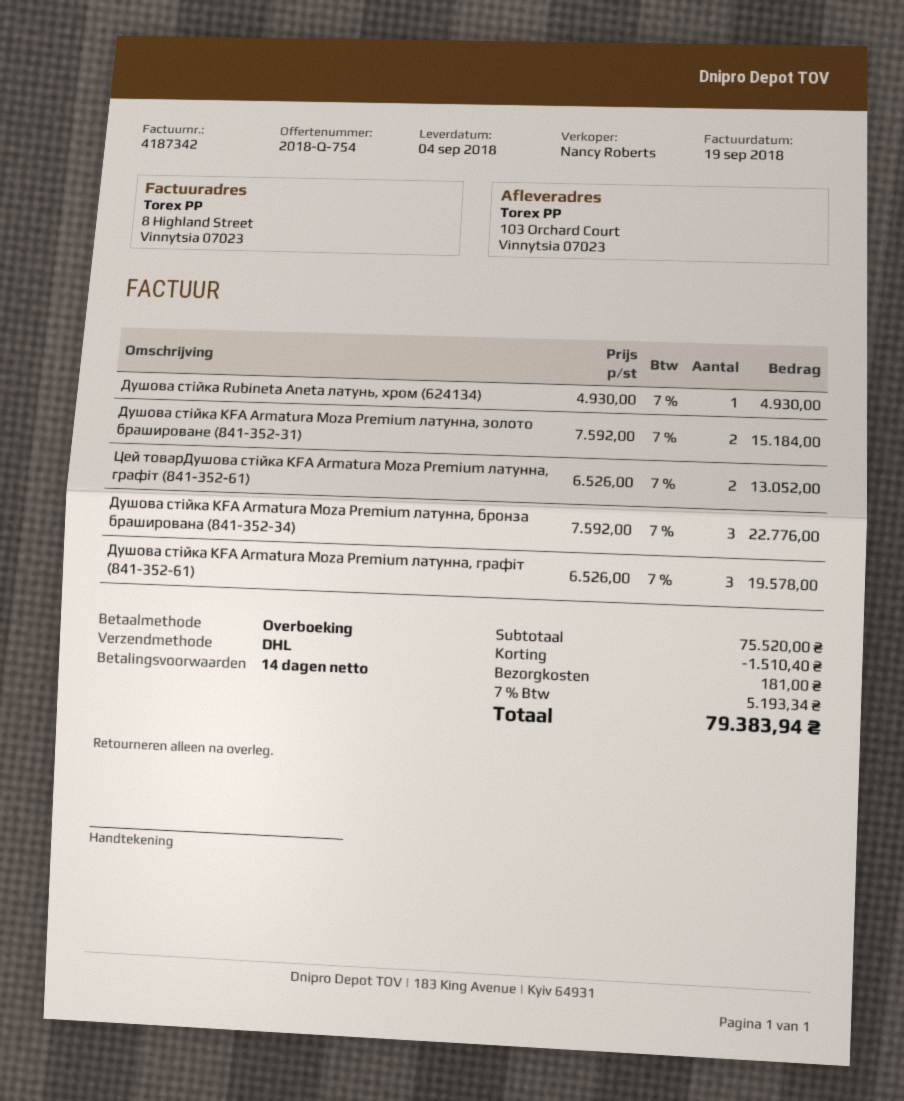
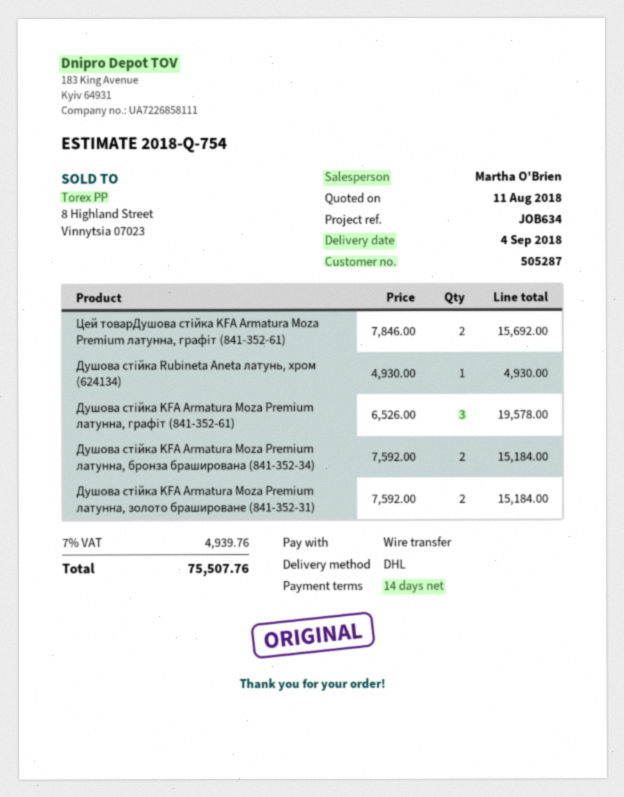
sales rep: Nancy Roberts -> Martha O'Brien
Цей товарДушова стійка KFA Armatura Moza Premium латунна, графіт (841-352-61): 2 x 6526.00 = 13052.00 -> 2 x 7846.00 = 15692.00
Душова стійка KFA Armatura Moza Premium латунна, бронза браширована (841-352-34): 3 x 7592.00 = 22776.00 -> 2 x 7592.00 = 15184.00
discount: 1510.40 -> none
shipping: 181.00 -> none
tax: 7% = 5193.34 -> 7% = 4939.76
total: 79383.94 -> 75507.76

